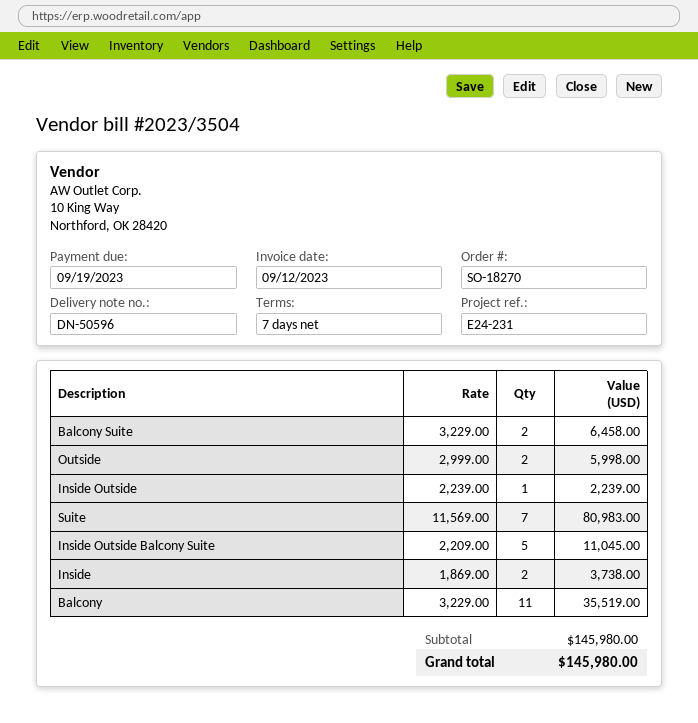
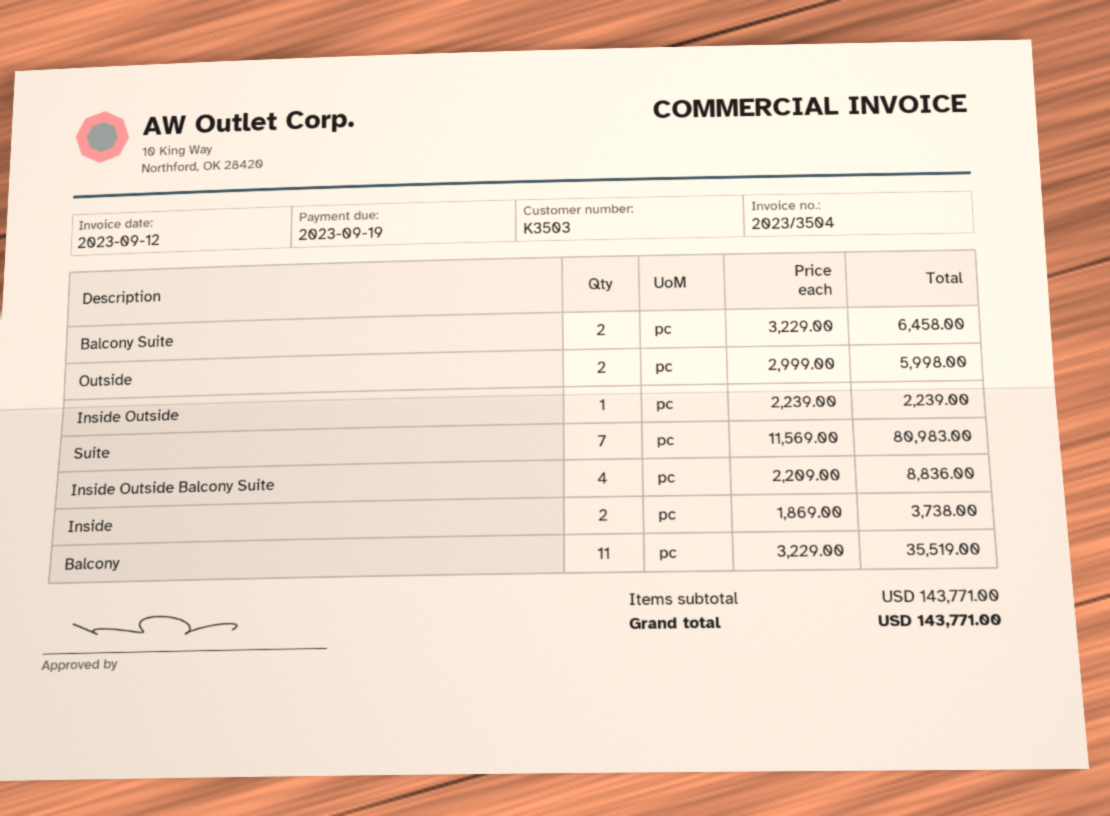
Inside Outside Balcony Suite: 5 x 2209.00 = 11045.00 -> 4 x 2209.00 = 8836.00
subtotal: 145980.00 -> 143771.00
total: 145980.00 -> 143771.00

